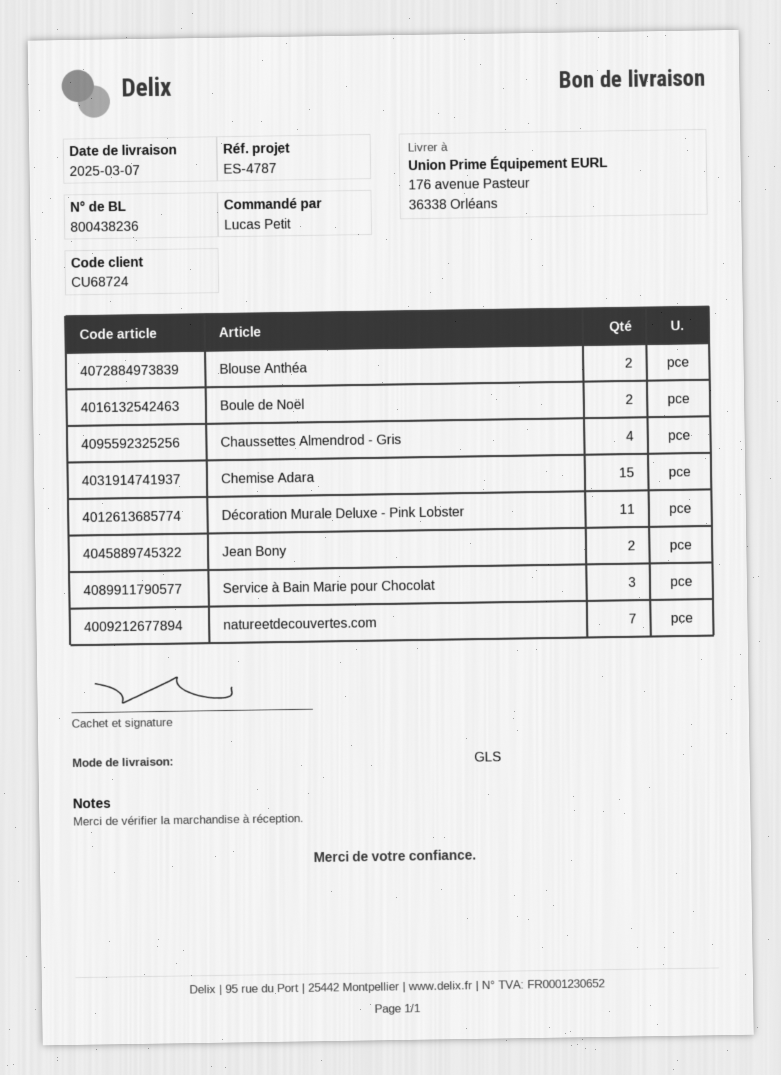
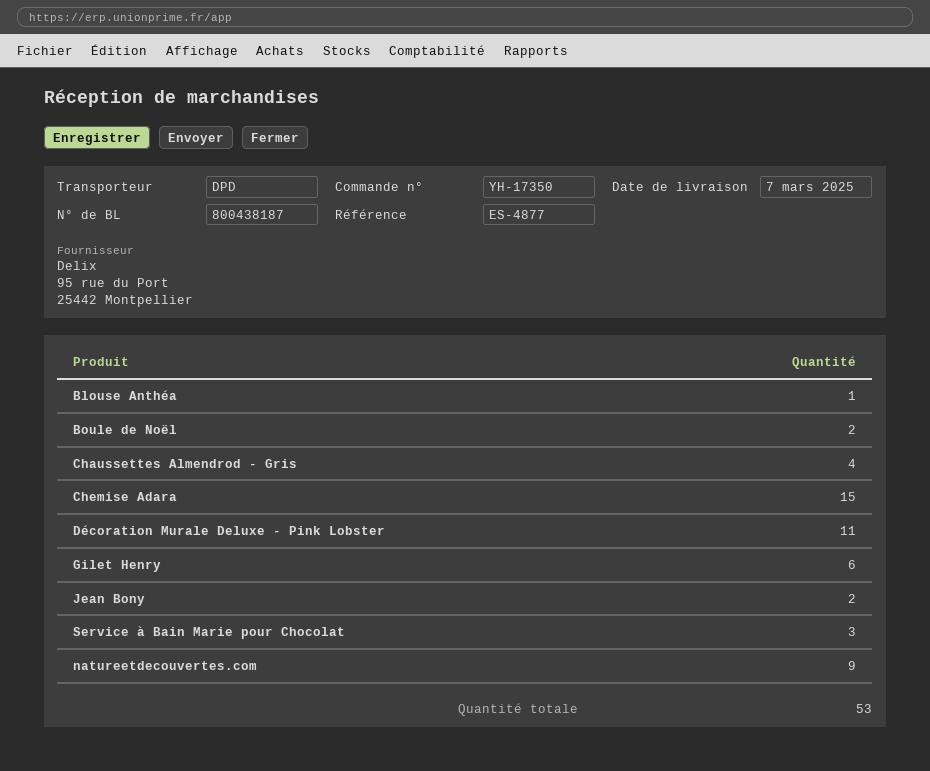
delivery note number: 800438236 -> 800438187
reference: ES-4787 -> ES-4877
shipping method: GLS -> DPD
Blouse Anthéa: 2 -> 1
natureetdecouvertes.com: 7 -> 9
Gilet Henry: none -> 6

